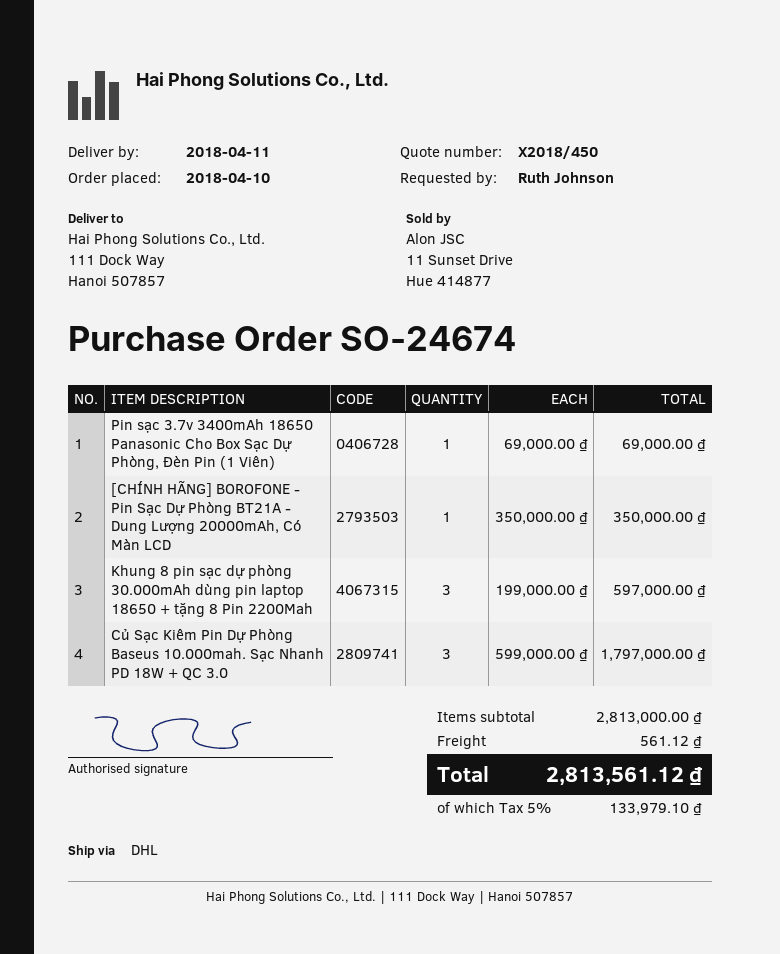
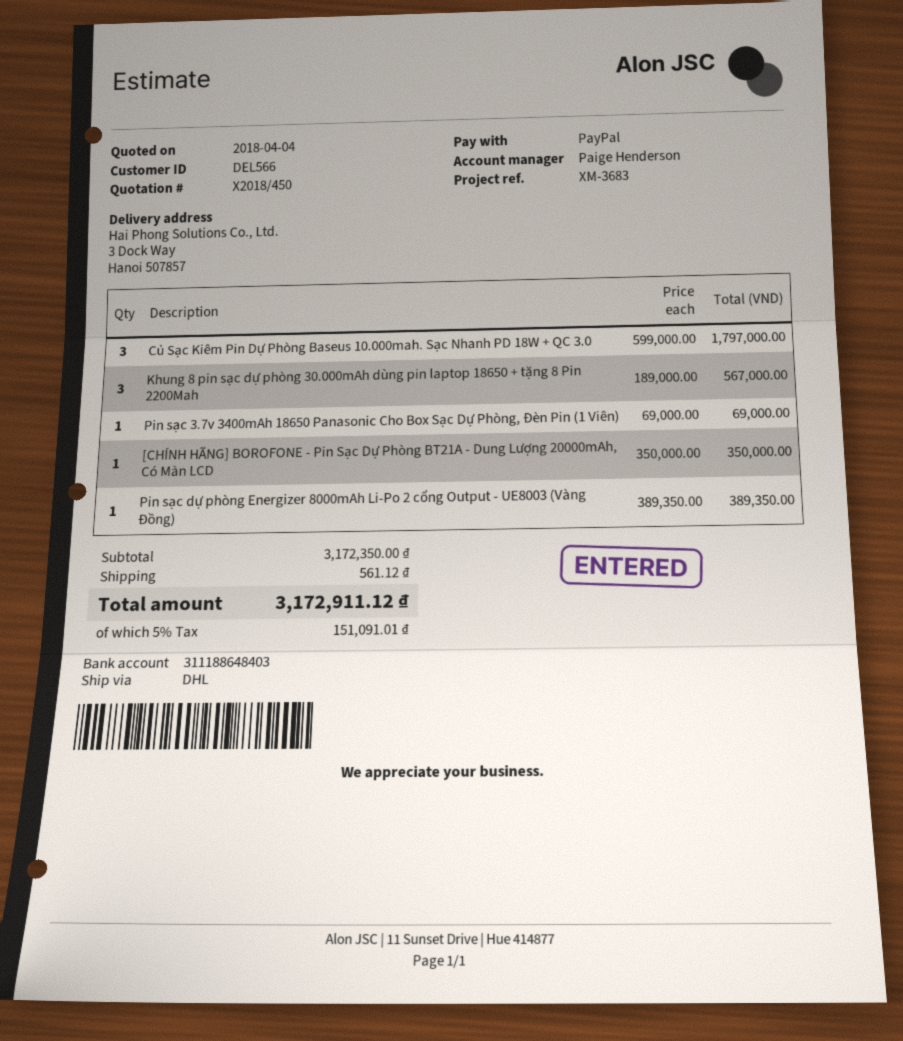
ship to: 111 Dock Way, Hanoi 507857 -> 3 Dock Way, Hanoi 507857
Khung 8 pin sạc dự phòng 30.000mAh dùng pin laptop 18650 + tặng 8 Pin 2200Mah: 3 x 199000.00 = 597000.00 -> 3 x 189000.00 = 567000.00
Pin sạc dự phòng Energizer 8000mAh Li-Po 2 cổng Output - UE8003 (Vàng Đồng): none -> 1 x 389350.00 = 389350.00
subtotal: 2813000.00 -> 3172350.00
tax: 5% = 133979.10 -> 5% = 151091.01
total: 2813561.12 -> 3172911.12

